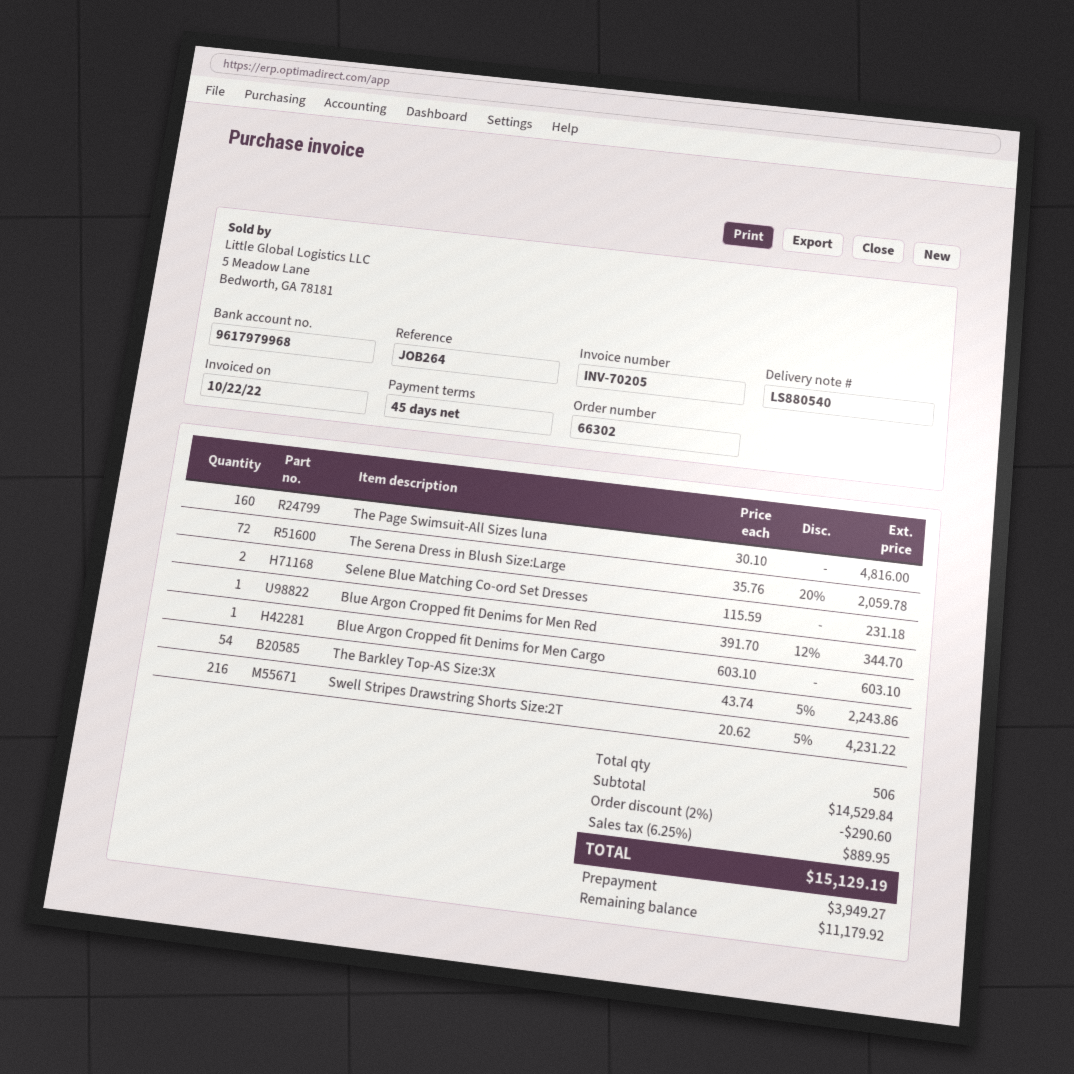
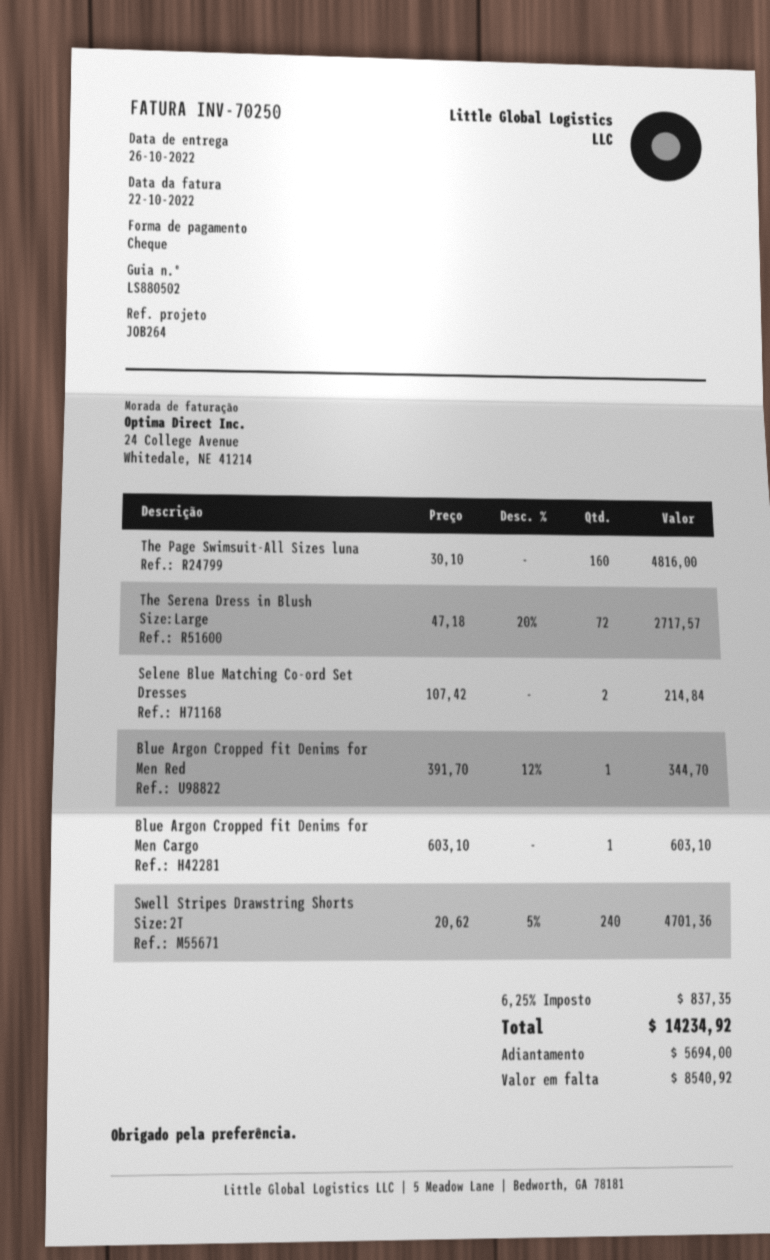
delivery note number: LS880540 -> LS880502
invoice number: INV-70205 -> INV-70250
The Serena Dress in Blush Size:Large: 72 x 35.76 - 20% = 2059.78 -> 72 x 47.18 - 20% = 2717.57
Selene Blue Matching Co-ord Set Dresses: 2 x 115.59 = 231.18 -> 2 x 107.42 = 214.84
The Barkley Top-AS Size:3X: 54 x 43.74 - 5% = 2243.86 -> none
Swell Stripes Drawstring Shorts Size:2T: 216 x 20.62 - 5% = 4231.22 -> 240 x 20.62 - 5% = 4701.36
discount: 2% = 290.60 -> none
tax: 6.25% = 889.95 -> 6.25% = 837.35
total: 15129.19 -> 14234.92
deposit: 3949.27 -> 5694.00
balance: 11179.92 -> 8540.92

